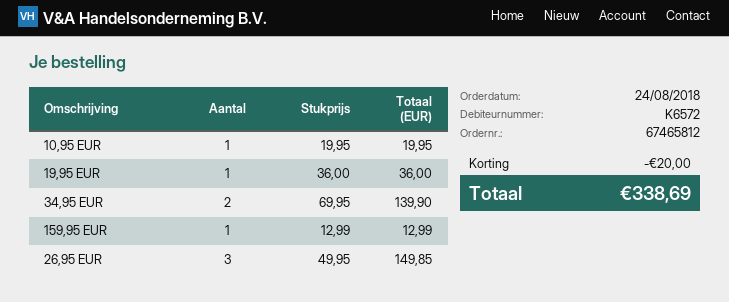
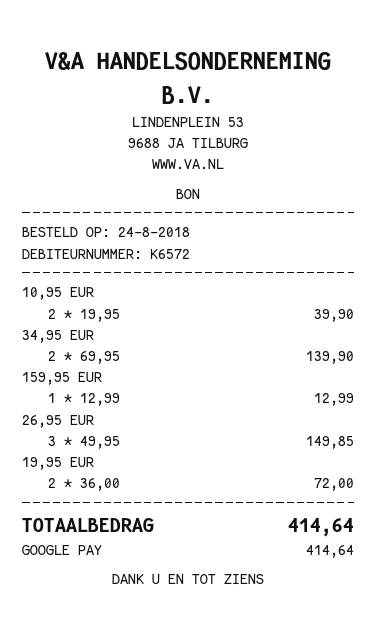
10,95 EUR: 1 x 19.95 = 19.95 -> 2 x 19.95 = 39.90
19,95 EUR: 1 x 36.00 = 36.00 -> 2 x 36.00 = 72.00
discount: 20.00 -> none
total: 338.69 -> 414.64

